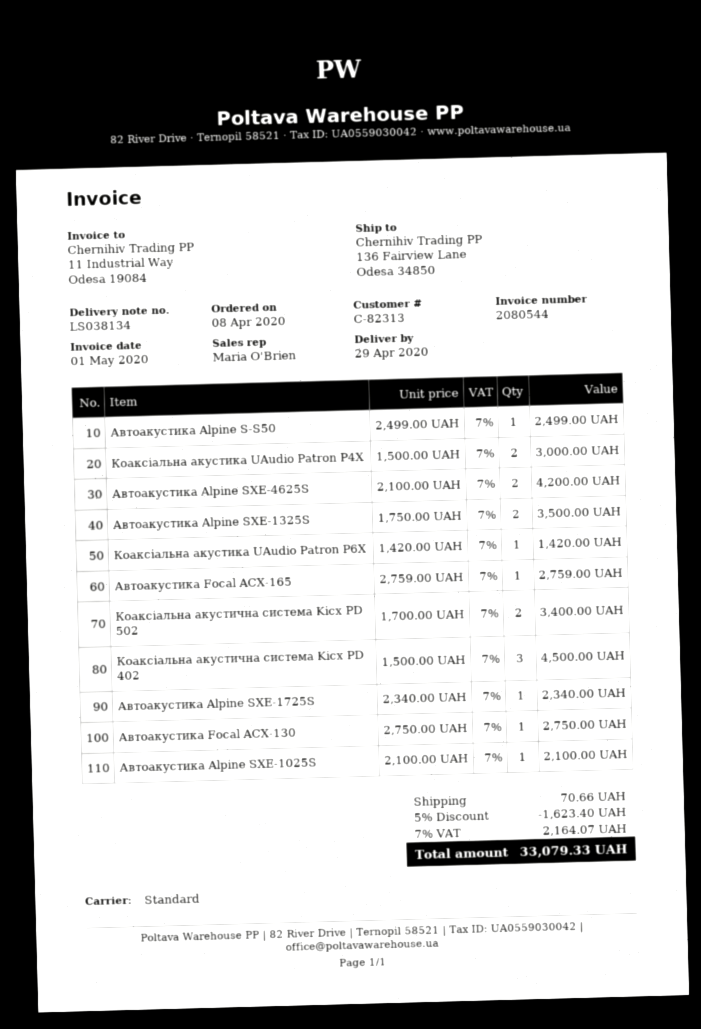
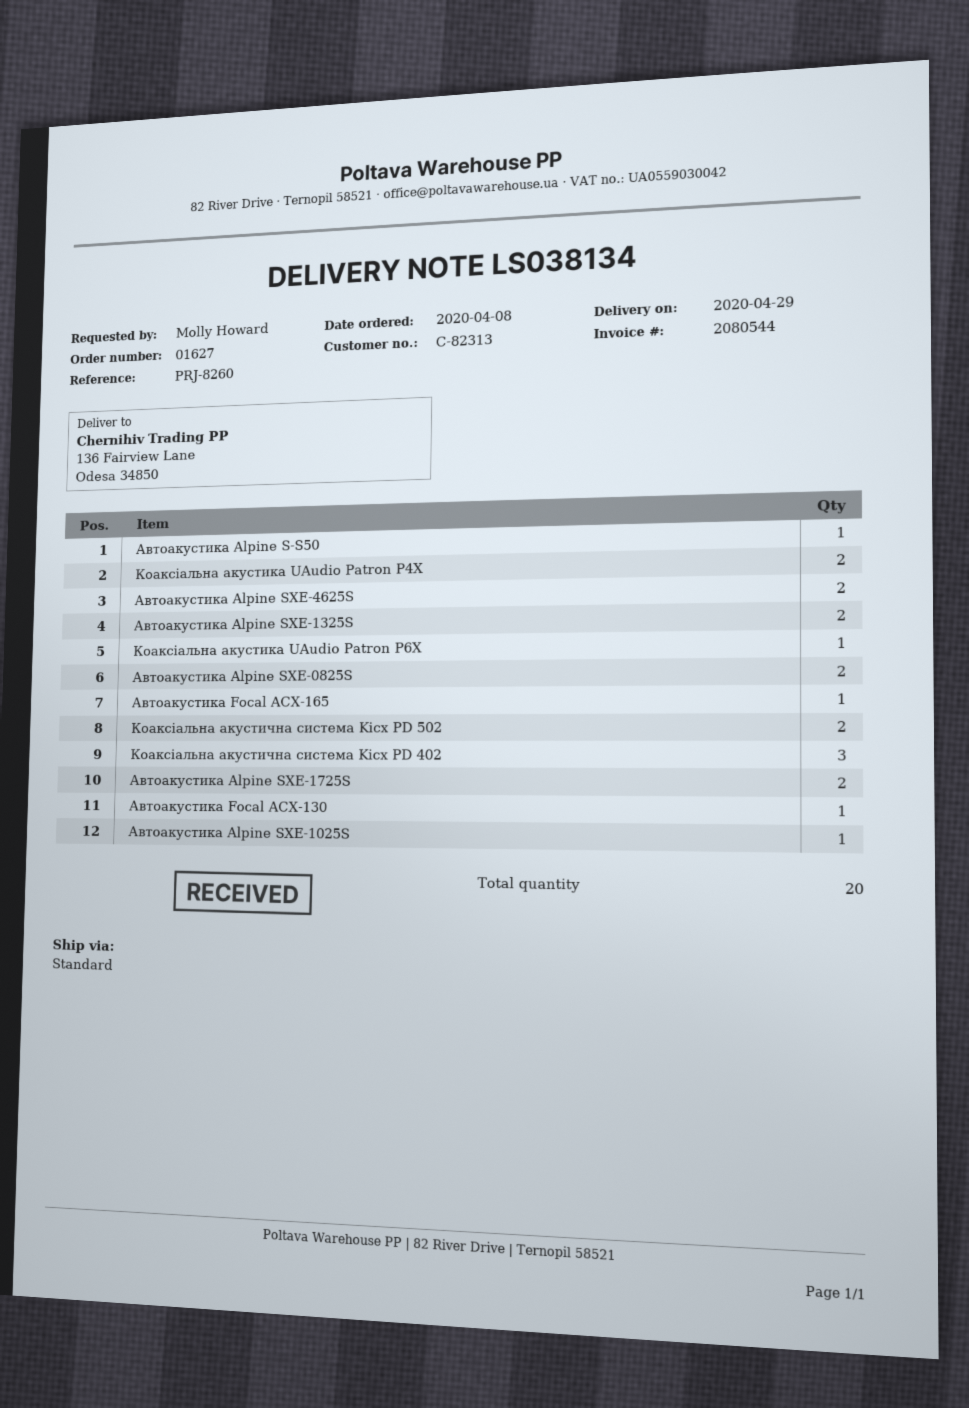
Автоакустика Alpine SXE-1725S: 1 -> 2
Автоакустика Alpine SXE-0825S: none -> 2

